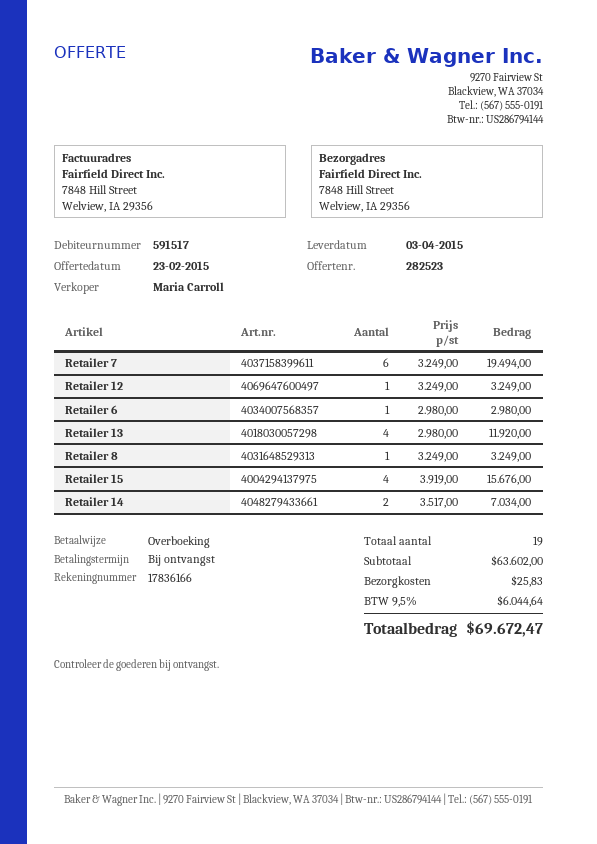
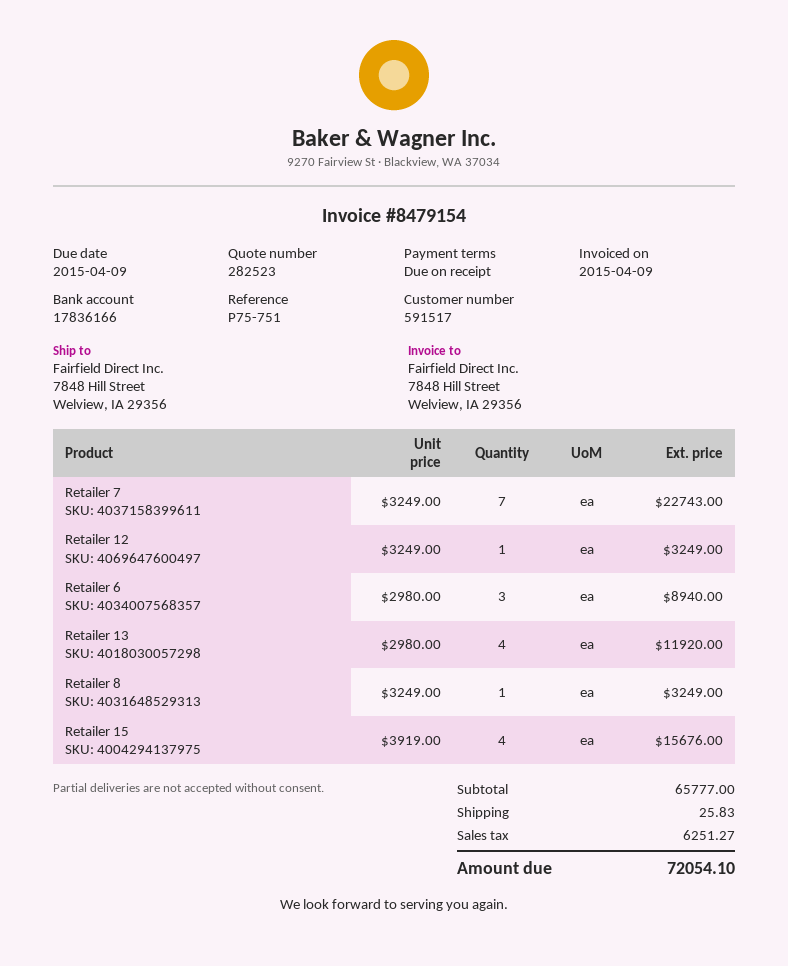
Retailer 7: 6 x 3249.00 = 19494.00 -> 7 x 3249.00 = 22743.00
Retailer 6: 1 x 2980.00 = 2980.00 -> 3 x 2980.00 = 8940.00
Retailer 14: 2 x 3517.00 = 7034.00 -> none
subtotal: 63602.00 -> 65777.00
tax: 6044.64 -> 6251.27
total: 69672.47 -> 72054.10

